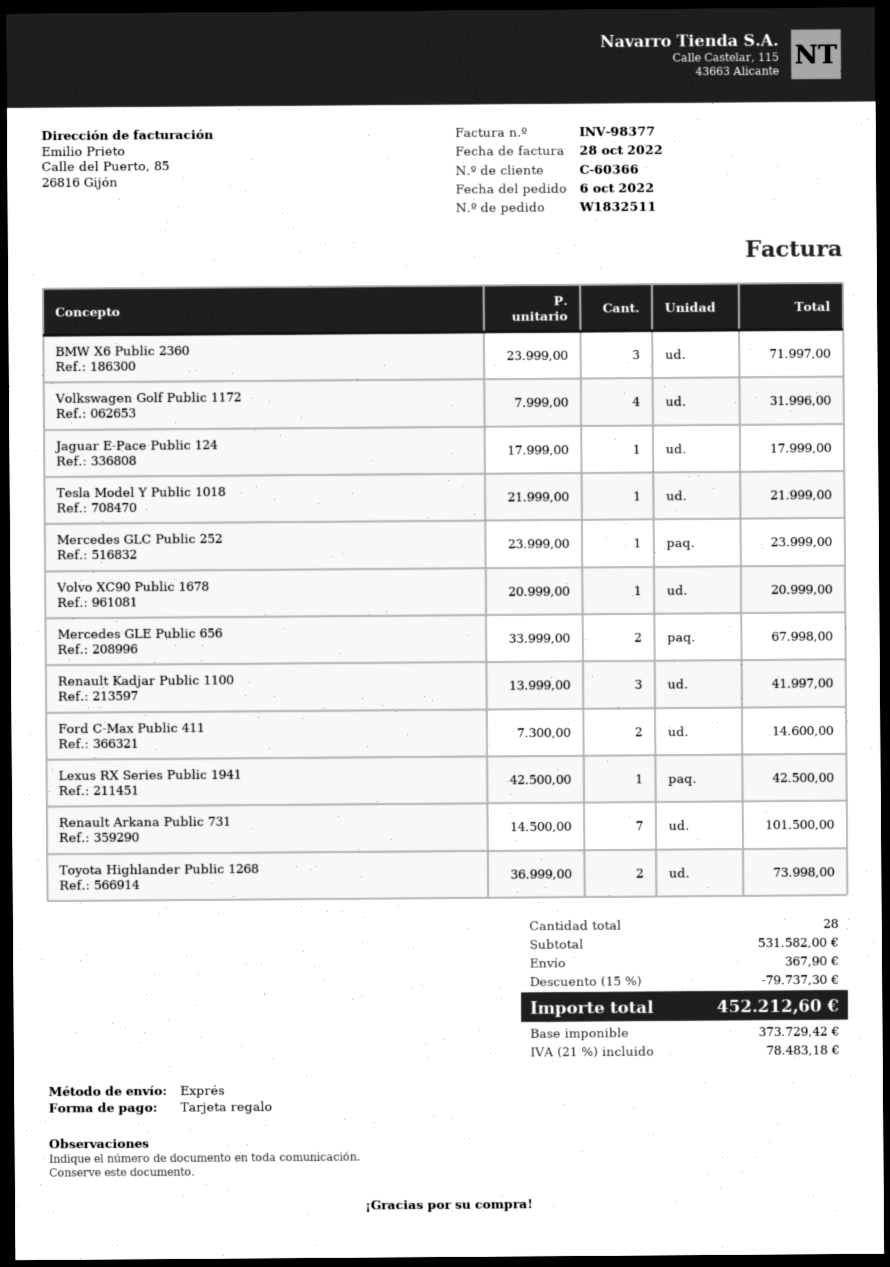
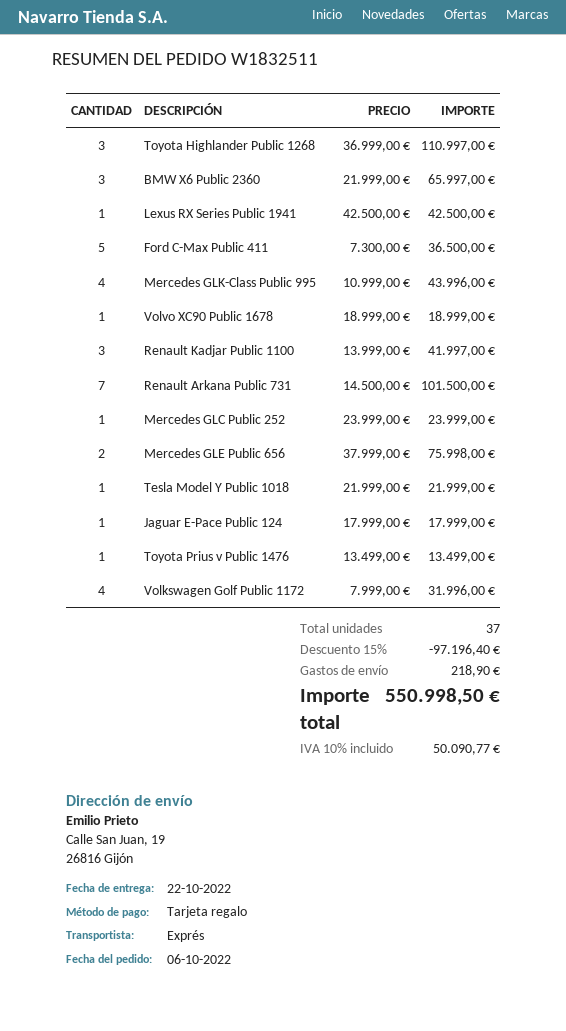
BMW X6 Public 2360: 3 x 23999.00 = 71997.00 -> 3 x 21999.00 = 65997.00
Volvo XC90 Public 1678: 1 x 20999.00 = 20999.00 -> 1 x 18999.00 = 18999.00
Mercedes GLE Public 656: 2 x 33999.00 = 67998.00 -> 2 x 37999.00 = 75998.00
Ford C-Max Public 411: 2 x 7300.00 = 14600.00 -> 5 x 7300.00 = 36500.00
Toyota Highlander Public 1268: 2 x 36999.00 = 73998.00 -> 3 x 36999.00 = 110997.00
Mercedes GLK-Class Public 995: none -> 4 x 10999.00 = 43996.00
Toyota Prius v Public 1476: none -> 1 x 13499.00 = 13499.00
total quantity: 28 -> 37
discount: 15% = 79737.30 -> 15% = 97196.40
shipping: 367.90 -> 218.90
tax: 21% = 78483.18 -> 10% = 50090.77
total: 452212.60 -> 550998.50

